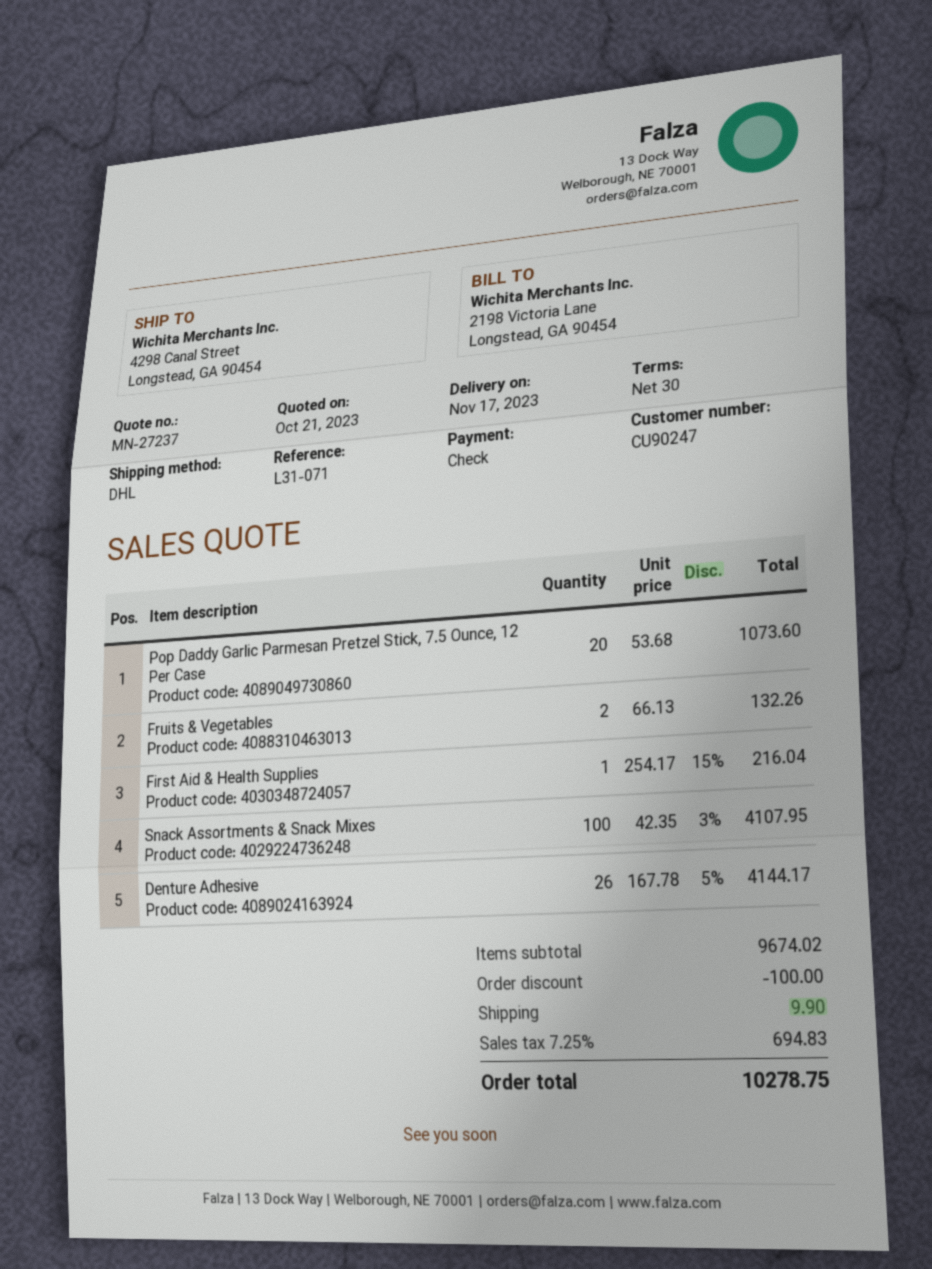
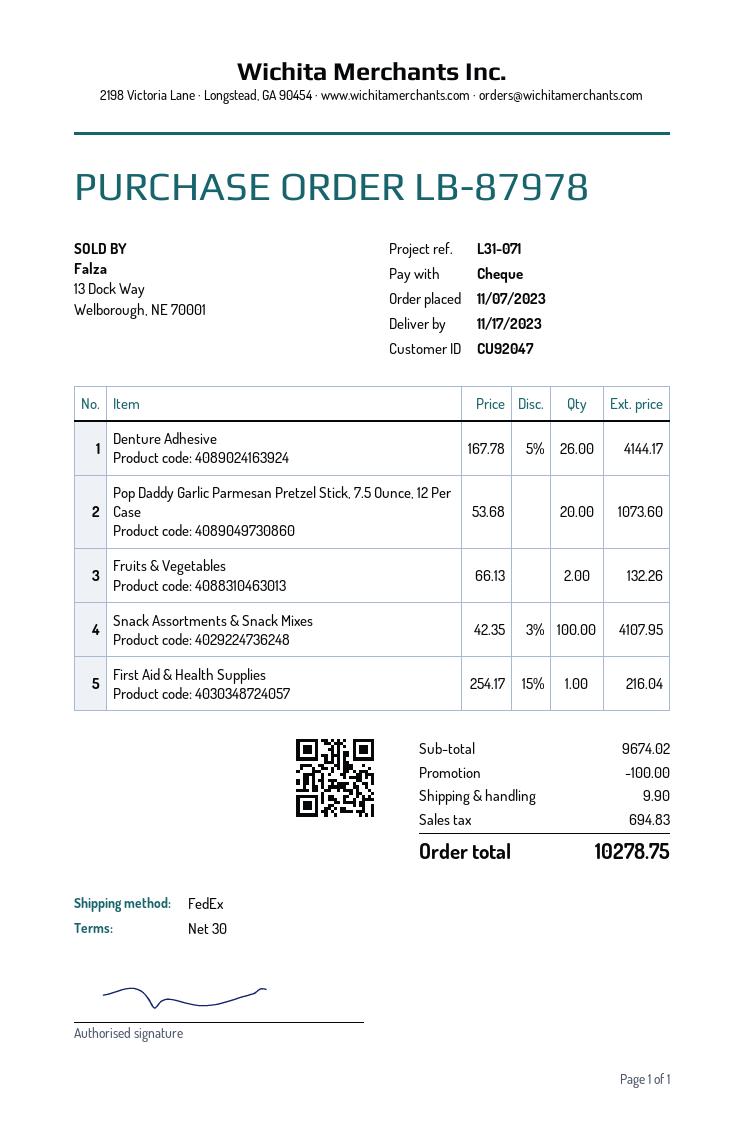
customer number: CU90247 -> CU92047
shipping method: DHL -> FedEx

